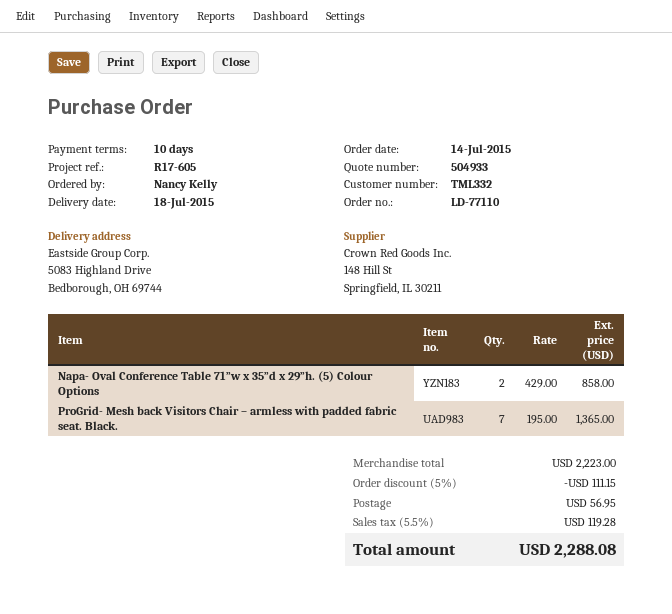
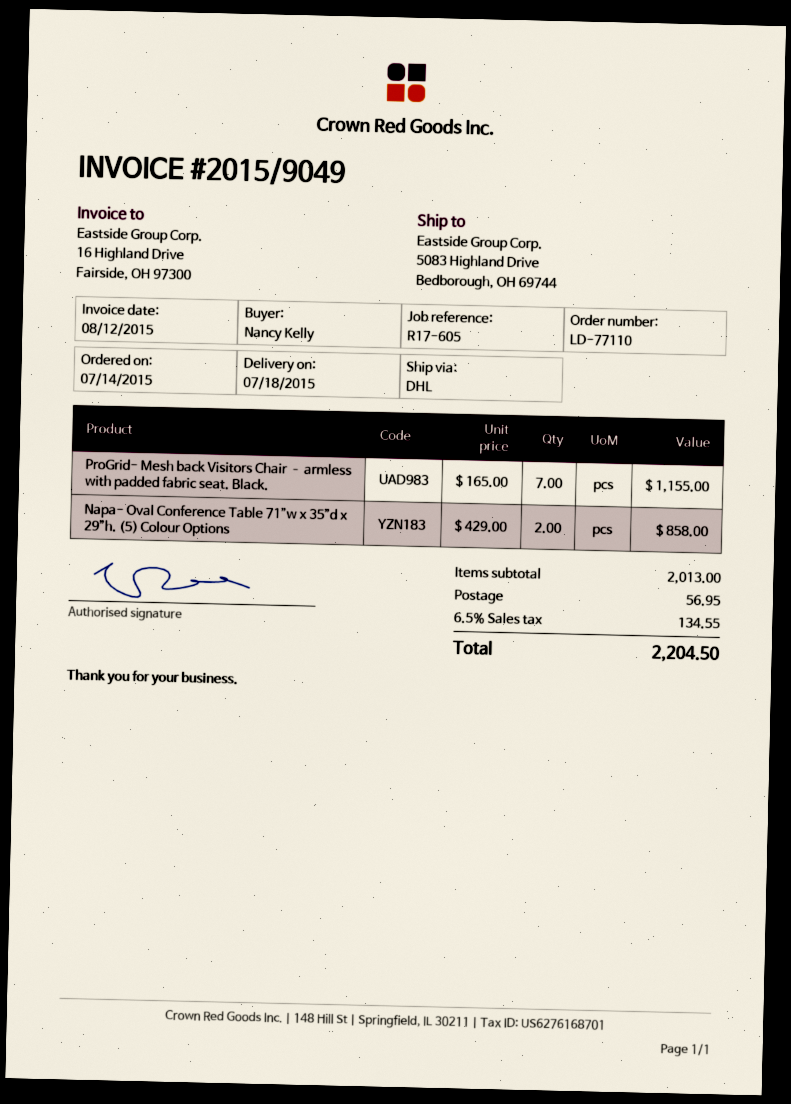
ProGrid- Mesh back Visitors Chair – armless with padded fabric seat. Black.: 7 x 195.00 = 1365.00 -> 7 x 165.00 = 1155.00
subtotal: 2223.00 -> 2013.00
discount: 5% = 111.15 -> none
tax: 5.5% = 119.28 -> 6.5% = 134.55
total: 2288.08 -> 2204.50

